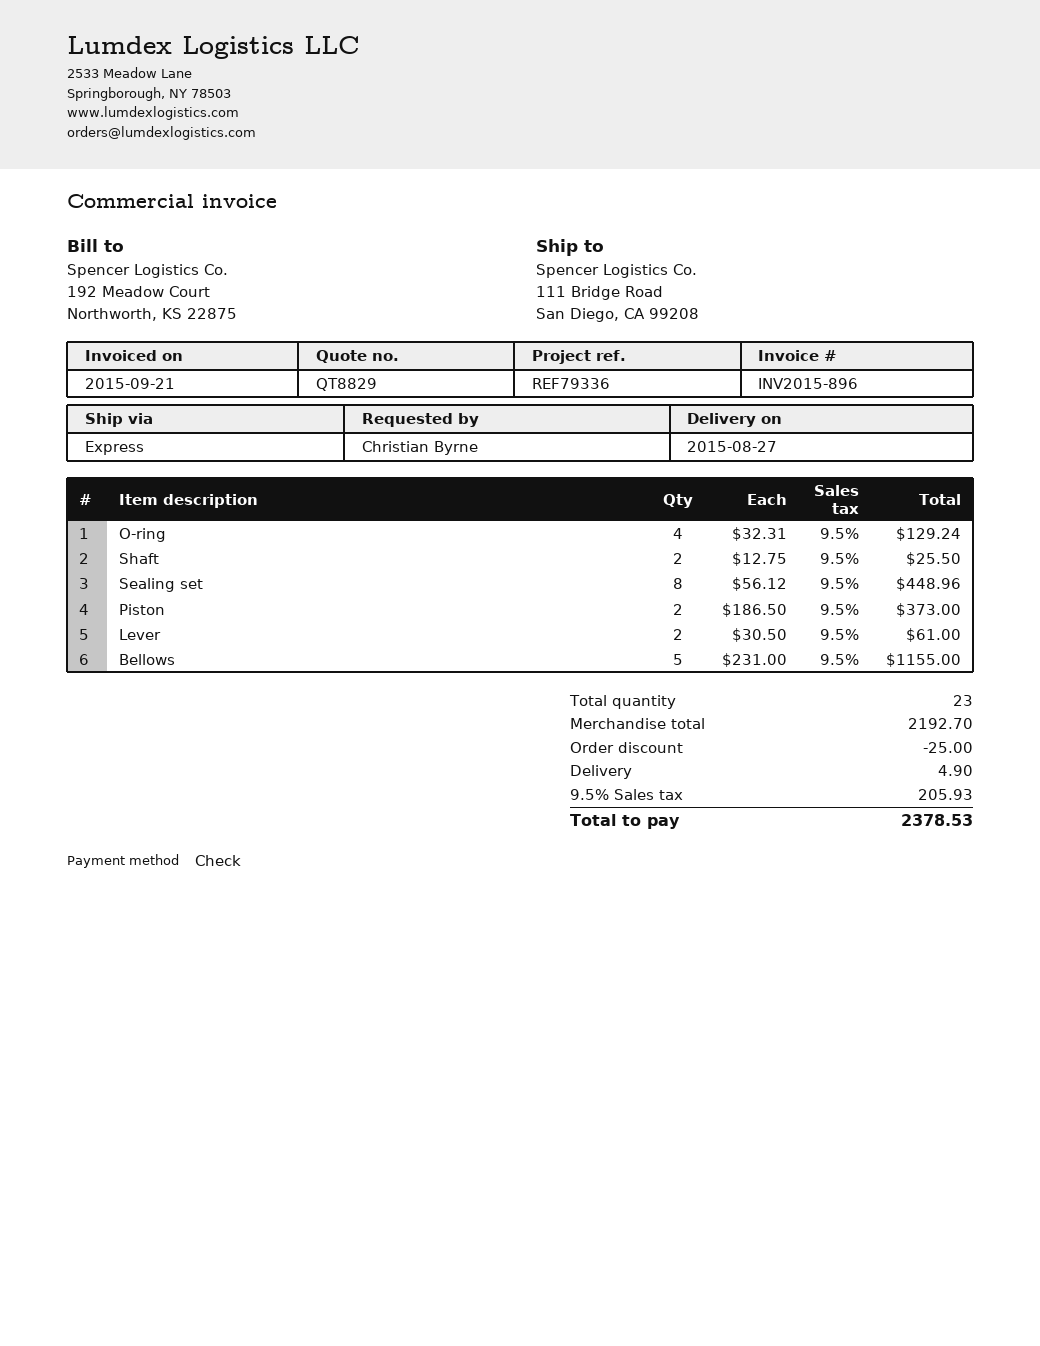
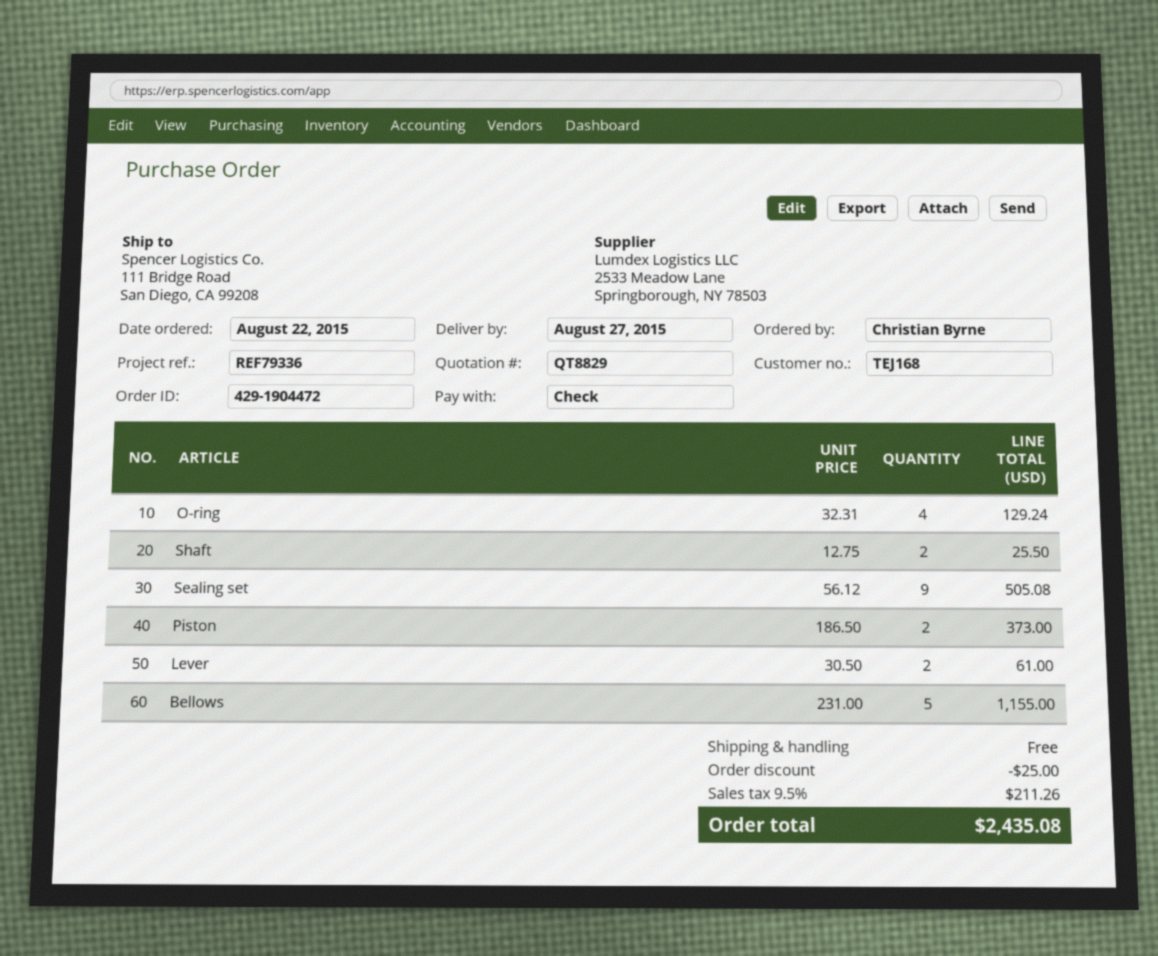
Sealing set: 8 x 56.12 = 448.96 -> 9 x 56.12 = 505.08
shipping: 4.90 -> 0.00
tax: 9.5% = 205.93 -> 9.5% = 211.26
total: 2378.53 -> 2435.08

